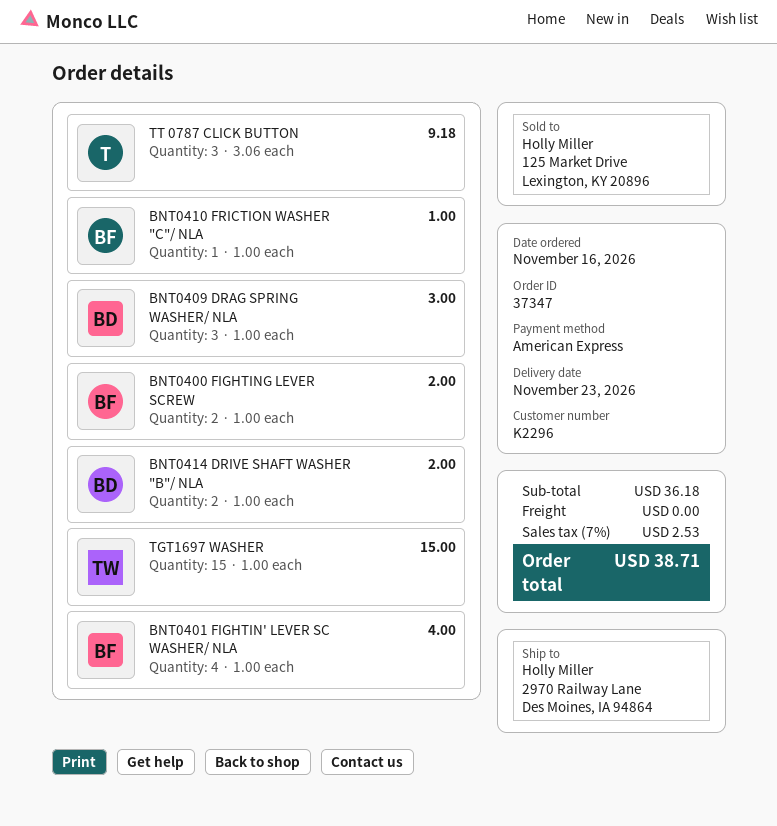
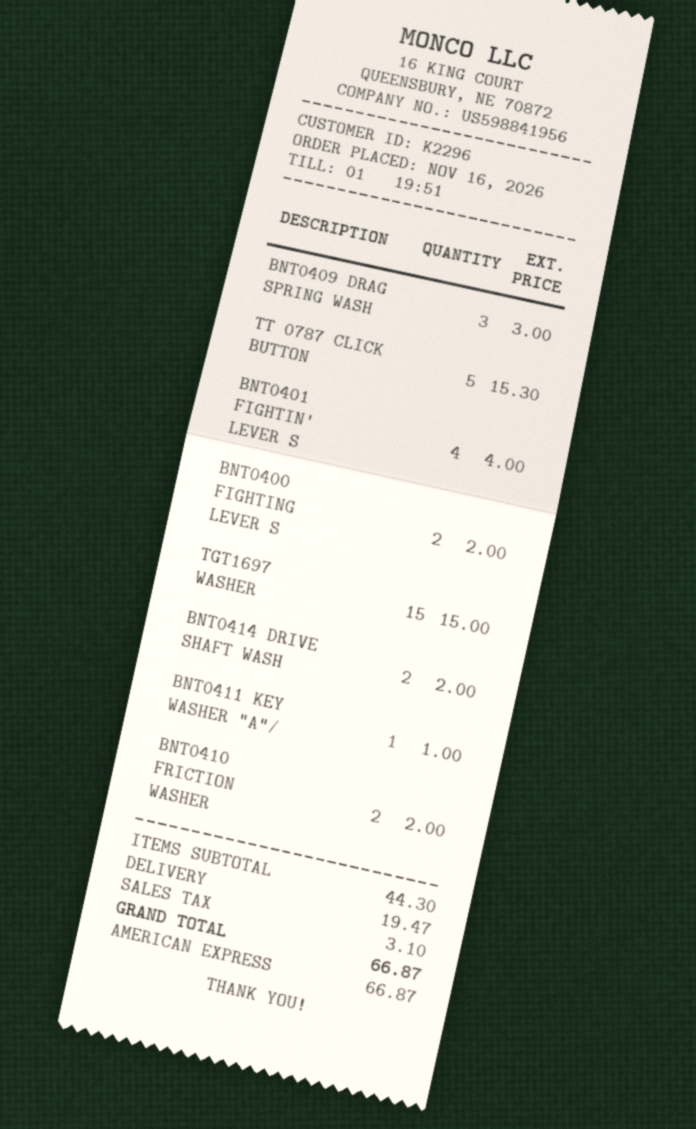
TT 0787 CLICK BUTTON: 3 for 9.18 -> 5 for 15.30
BNT0410 FRICTION WASHER "C"/ NLA: 1 for 1.00 -> 2 for 2.00
BNT0411 KEY WASHER "A"/: none -> 1 for 1.00
subtotal: 36.18 -> 44.30
shipping: 0.00 -> 19.47
tax: 2.53 -> 3.10
total: 38.71 -> 66.87

